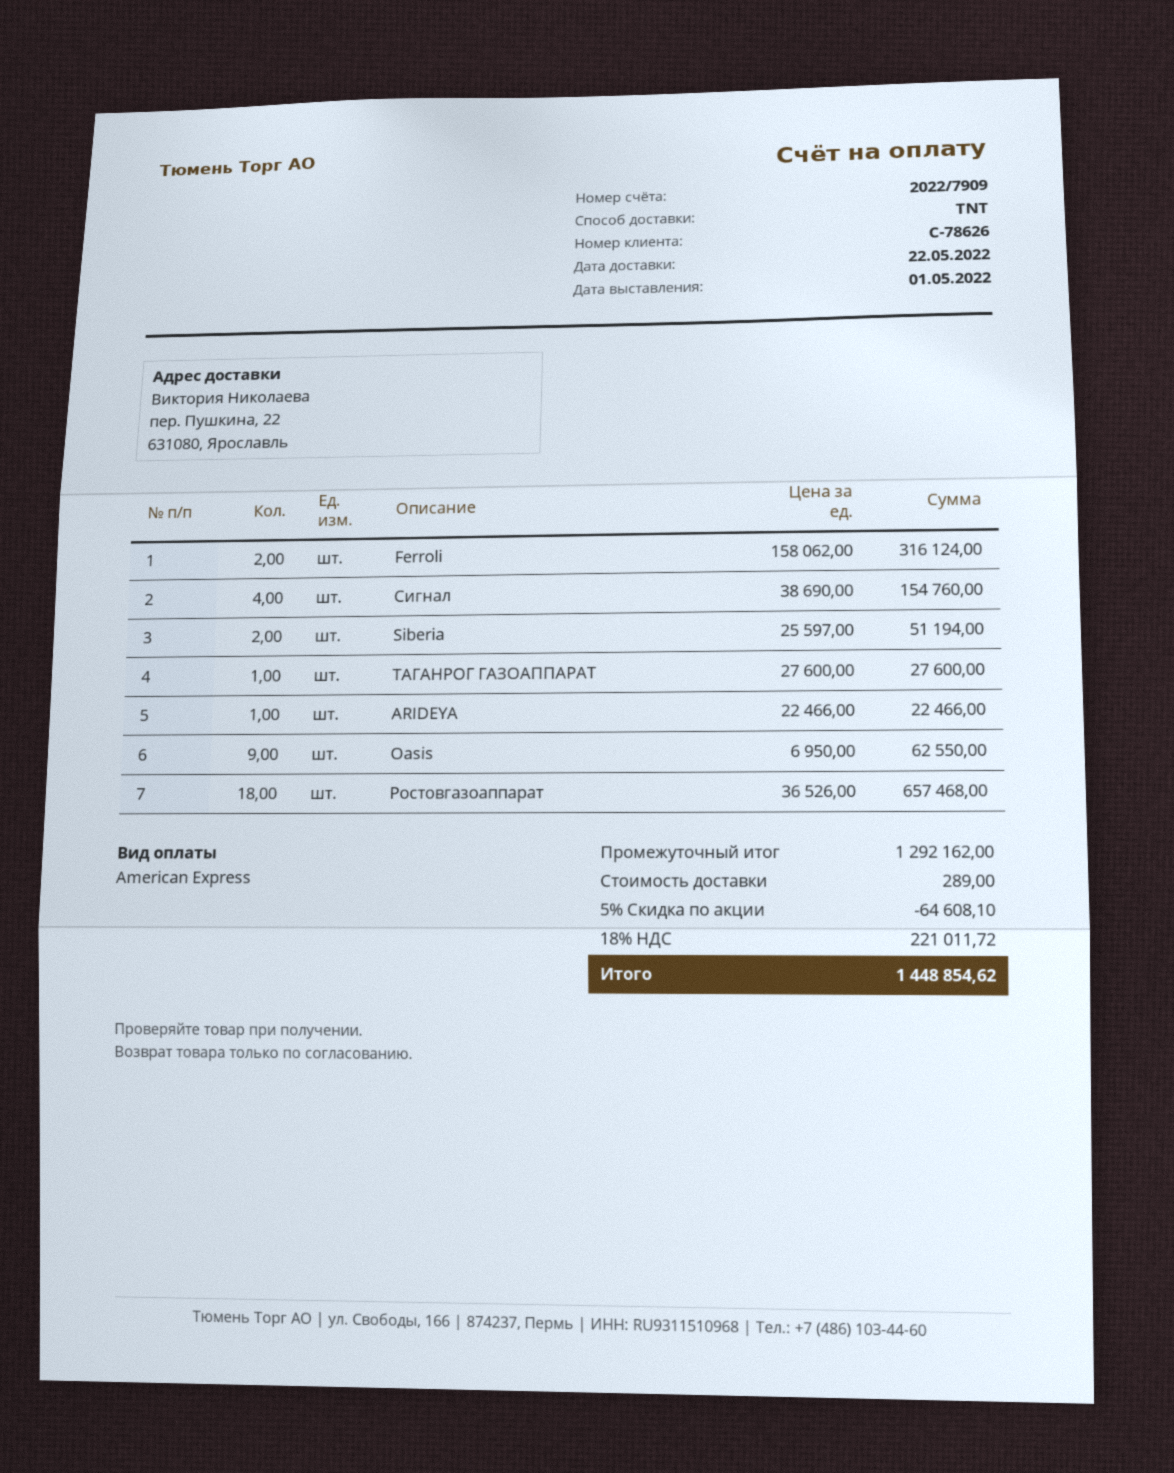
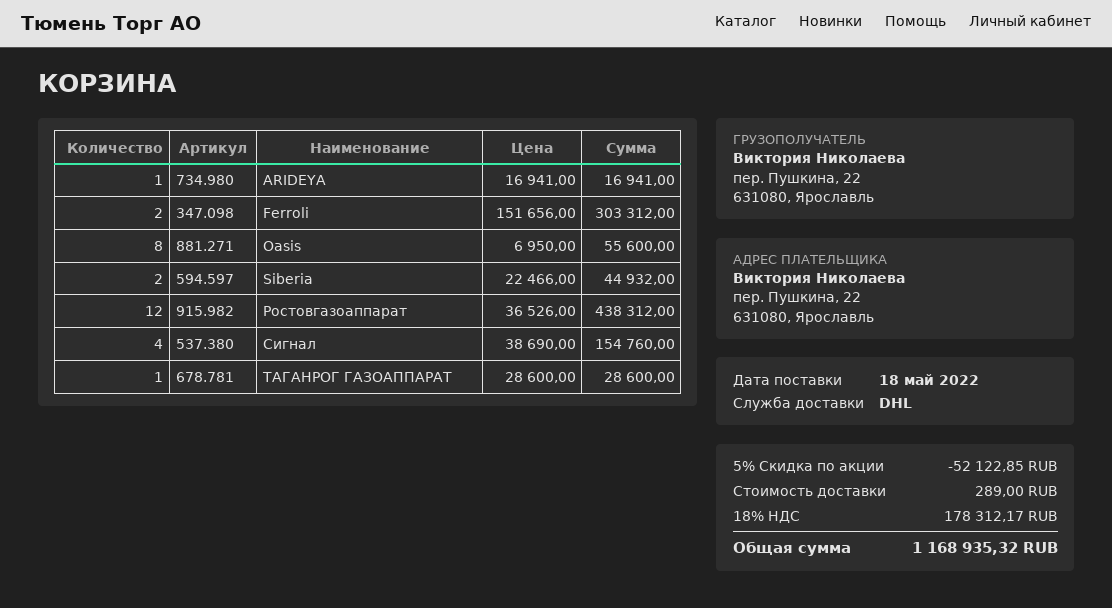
delivery date: 2022-05-22 -> 2022-05-18
shipping method: TNT -> DHL
Ferroli: 2 x 158062.00 = 316124.00 -> 2 x 151656.00 = 303312.00
Siberia: 2 x 25597.00 = 51194.00 -> 2 x 22466.00 = 44932.00
ТАГАНРОГ ГАЗОАППАРАТ: 1 x 27600.00 = 27600.00 -> 1 x 28600.00 = 28600.00
ARIDEYA: 1 x 22466.00 = 22466.00 -> 1 x 16941.00 = 16941.00
Oasis: 9 x 6950.00 = 62550.00 -> 8 x 6950.00 = 55600.00
Ростовгазоаппарат: 18 x 36526.00 = 657468.00 -> 12 x 36526.00 = 438312.00
discount: 5% = 64608.10 -> 5% = 52122.85
tax: 18% = 221011.72 -> 18% = 178312.17
total: 1448854.62 -> 1168935.32

